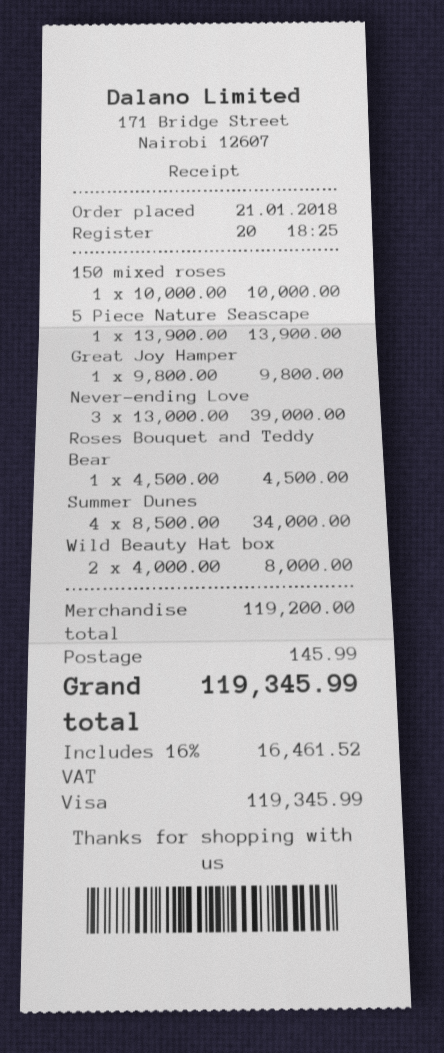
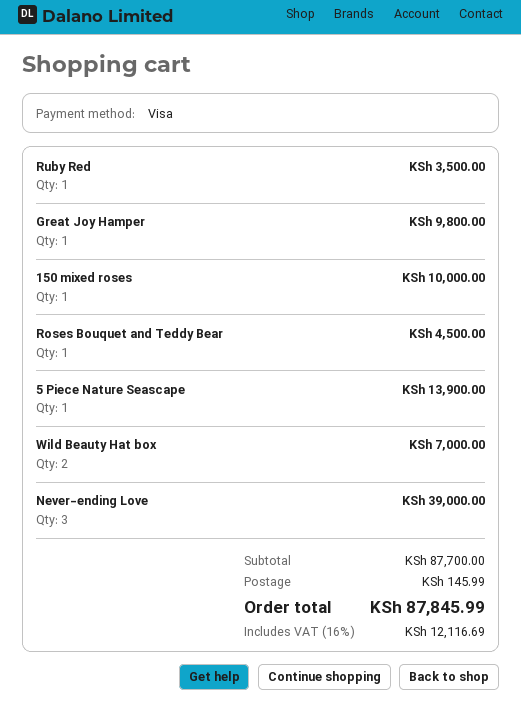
Summer Dunes: 4 for 34000.00 -> none
Wild Beauty Hat box: 2 for 8000.00 -> 2 for 7000.00
Ruby Red: none -> 1 for 3500.00
subtotal: 119200.00 -> 87700.00
tax: 16% = 16461.52 -> 16% = 12116.69
total: 119345.99 -> 87845.99

